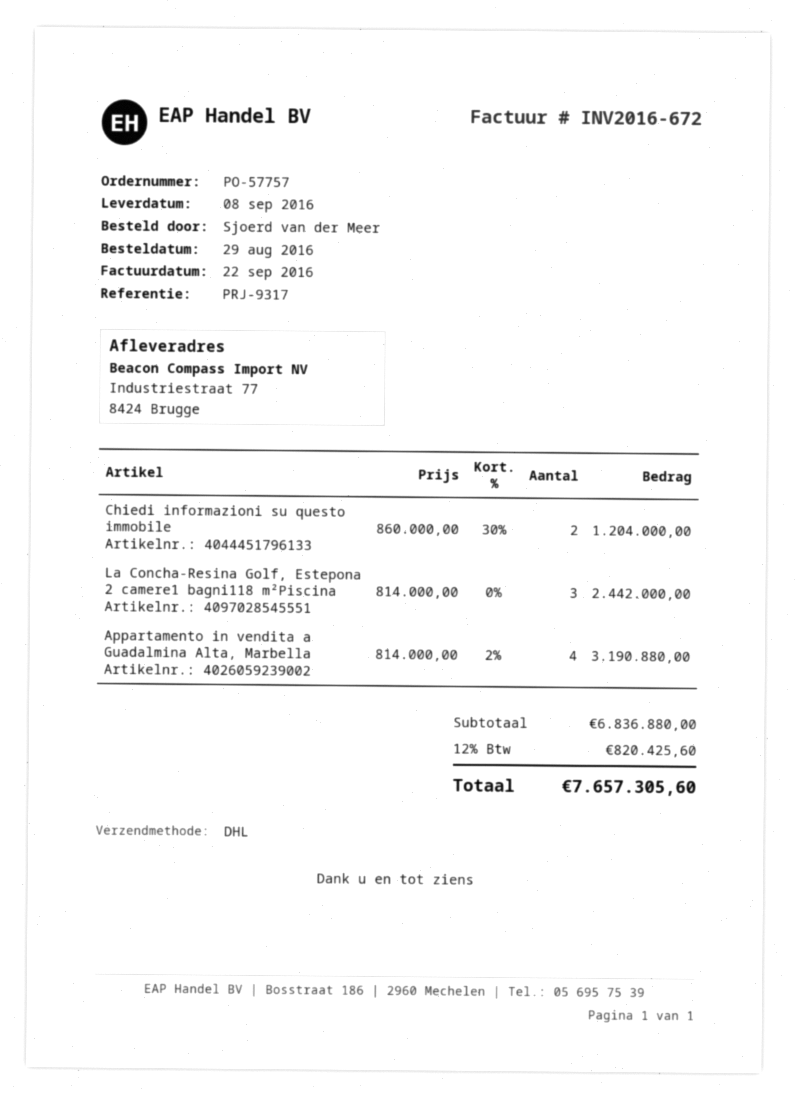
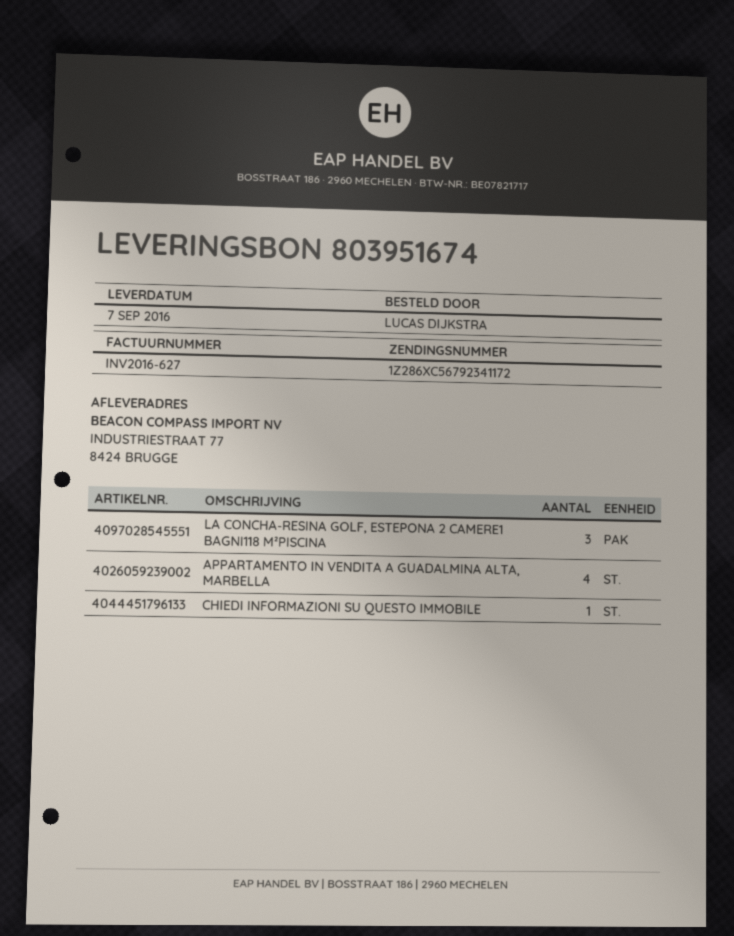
delivery date: 2016-09-08 -> 2016-09-07
invoice number: INV2016-672 -> INV2016-627
ordered by: Sjoerd van der Meer -> LUCAS DIJKSTRA
Chiedi informazioni su questo immobile: 2 -> 1

